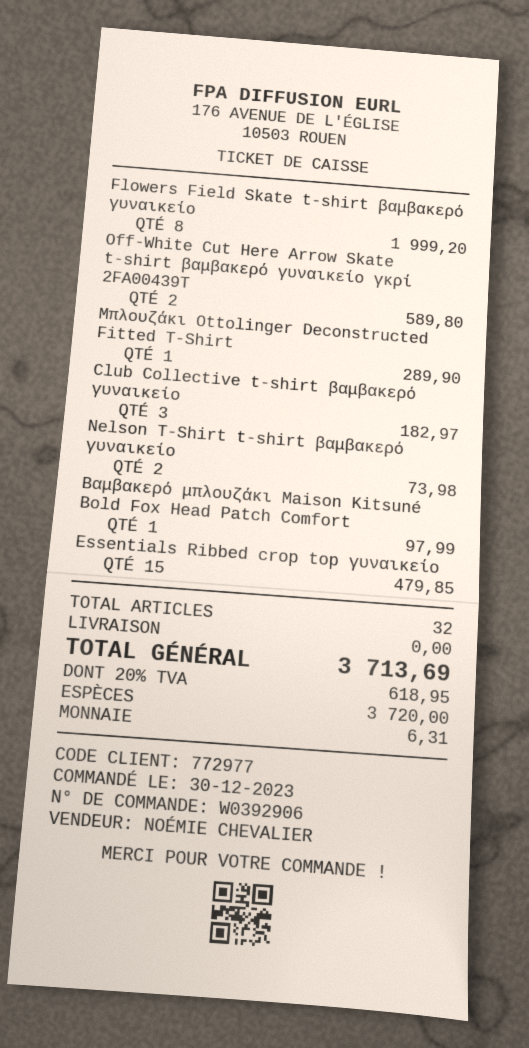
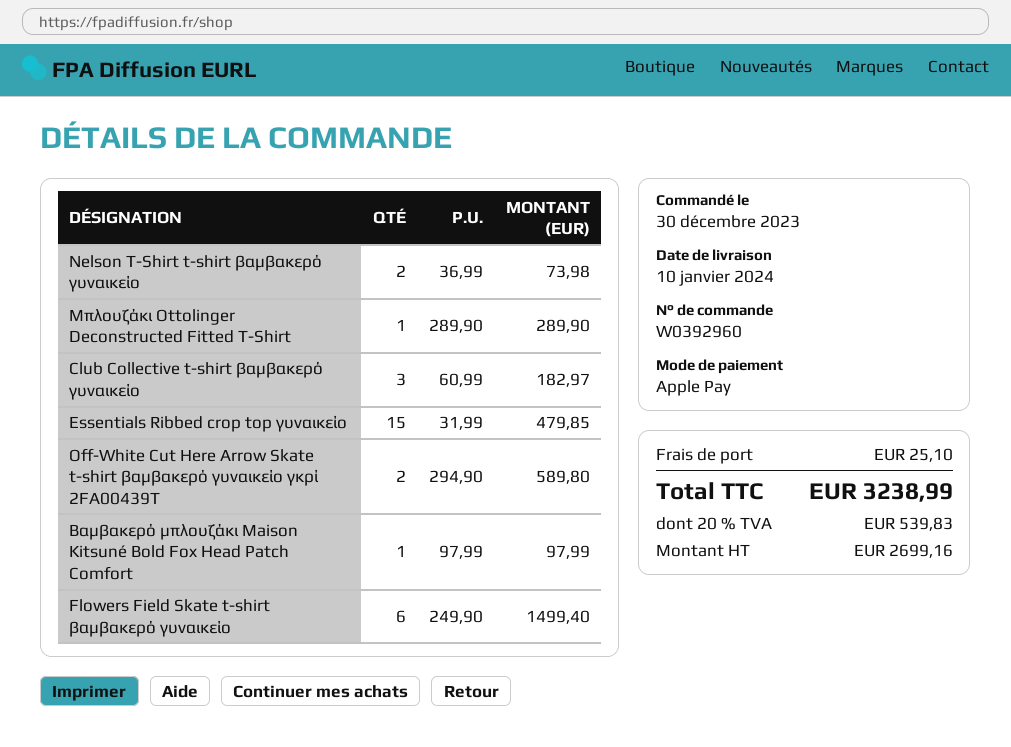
order number: W0392906 -> W0392960
payment method: cash -> Apple Pay
Flowers Field Skate t-shirt βαμβακερό γυναικείο: 8 for 1999.20 -> 6 for 1499.40
shipping: 0.00 -> 25.10
tax: 20% = 618.95 -> 20% = 539.83
total: 3713.69 -> 3238.99

